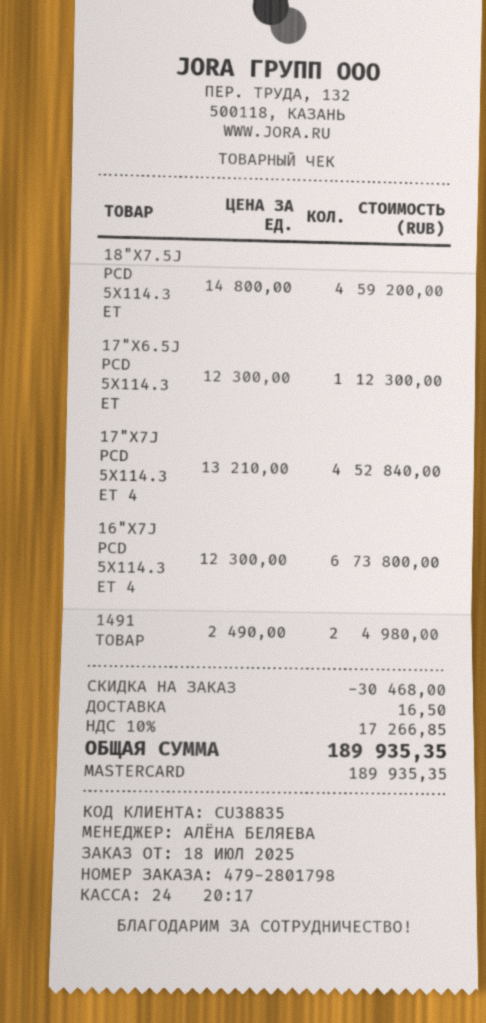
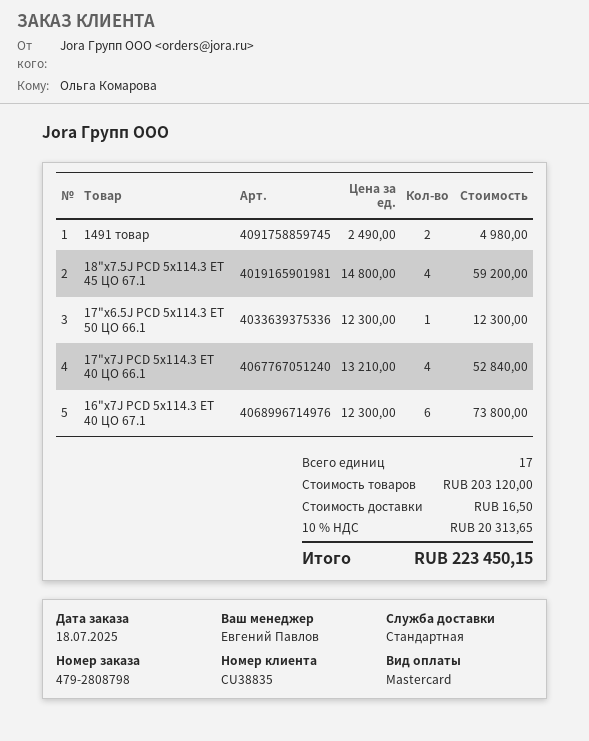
order number: 479-2801798 -> 479-2808798
sales rep: АЛЁНА БЕЛЯЕВА -> Евгений Павлов
discount: 30468.00 -> none
tax: 10% = 17266.85 -> 10% = 20313.65
total: 189935.35 -> 223450.15

